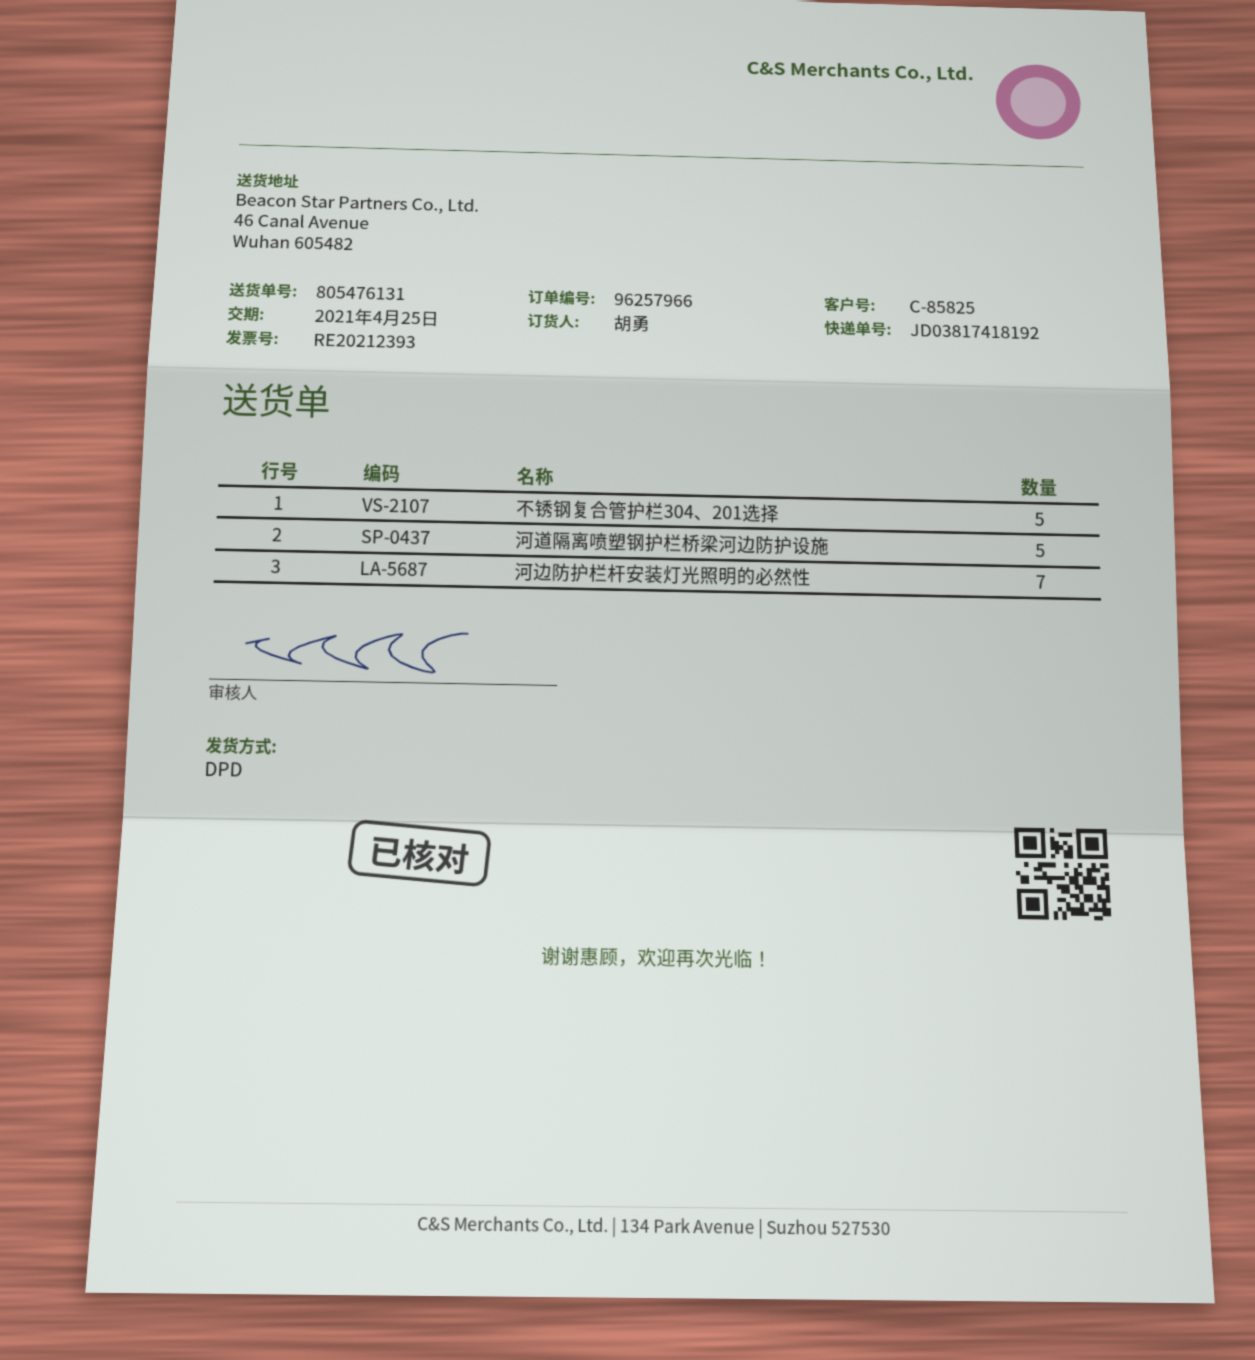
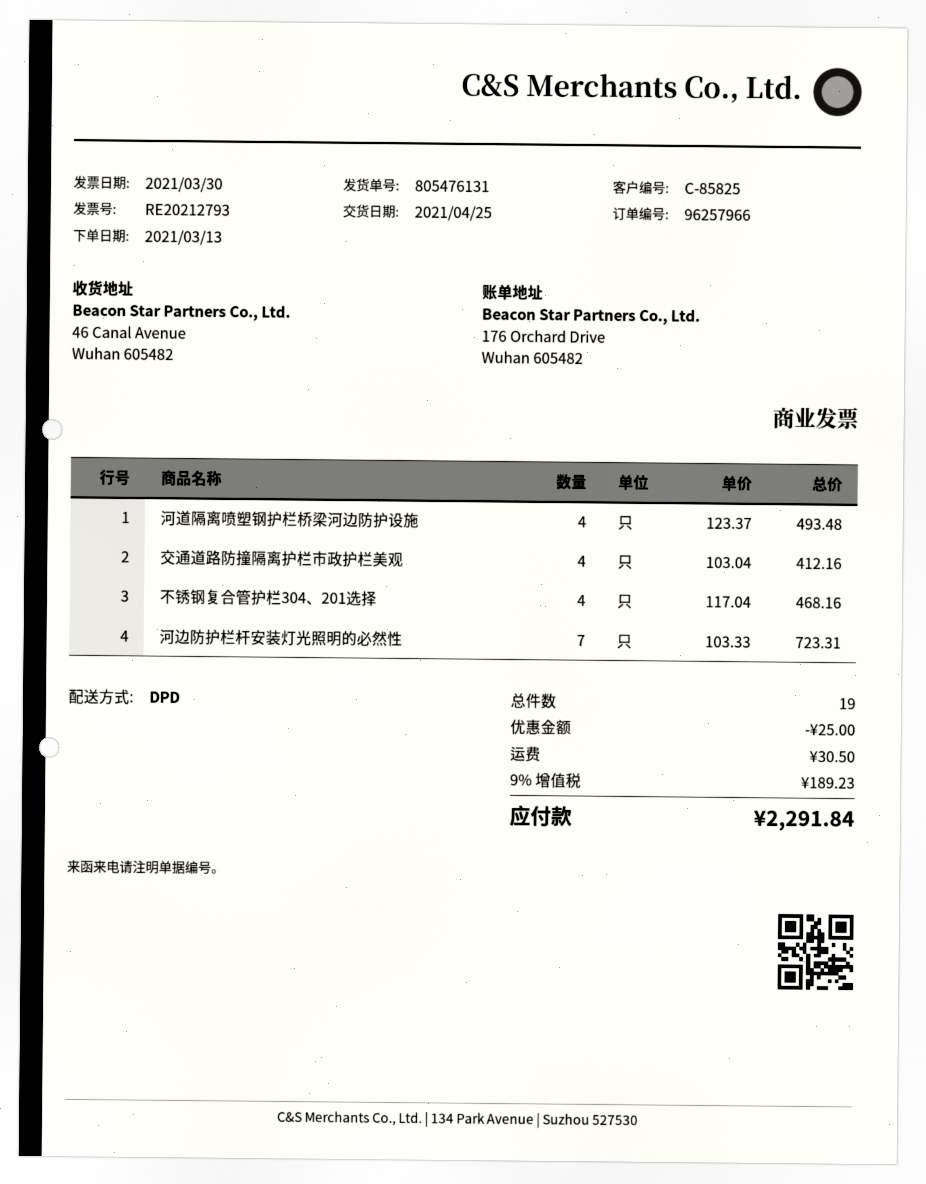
invoice number: RE20212393 -> RE20212793
不锈钢复合管护栏304、201选择: 5 -> 4
河道隔离喷塑钢护栏桥梁河边防护设施: 5 -> 4
交通道路防撞隔离护栏市政护栏美观: none -> 4

